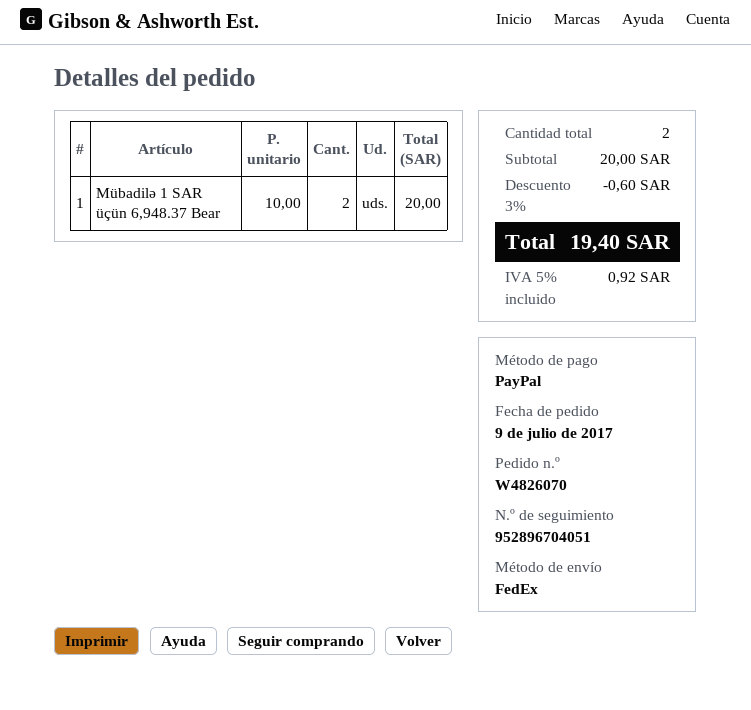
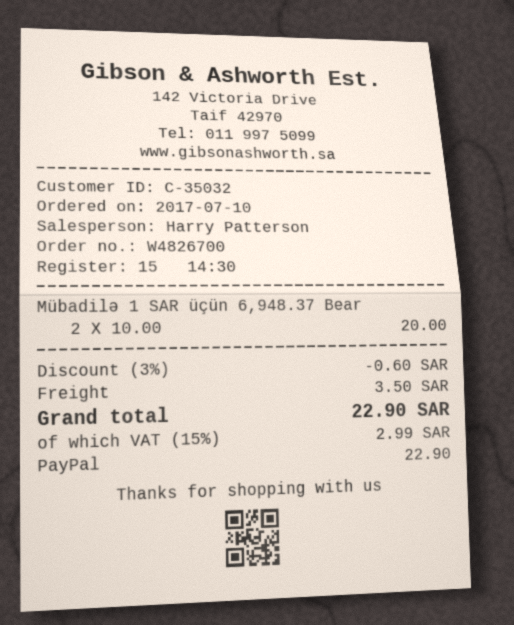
order number: W4826070 -> W4826700
order date: 2017-07-09 -> 2017-07-10
shipping: none -> 3.50
tax: 5% = 0.92 -> 15% = 2.99
total: 19.40 -> 22.90

